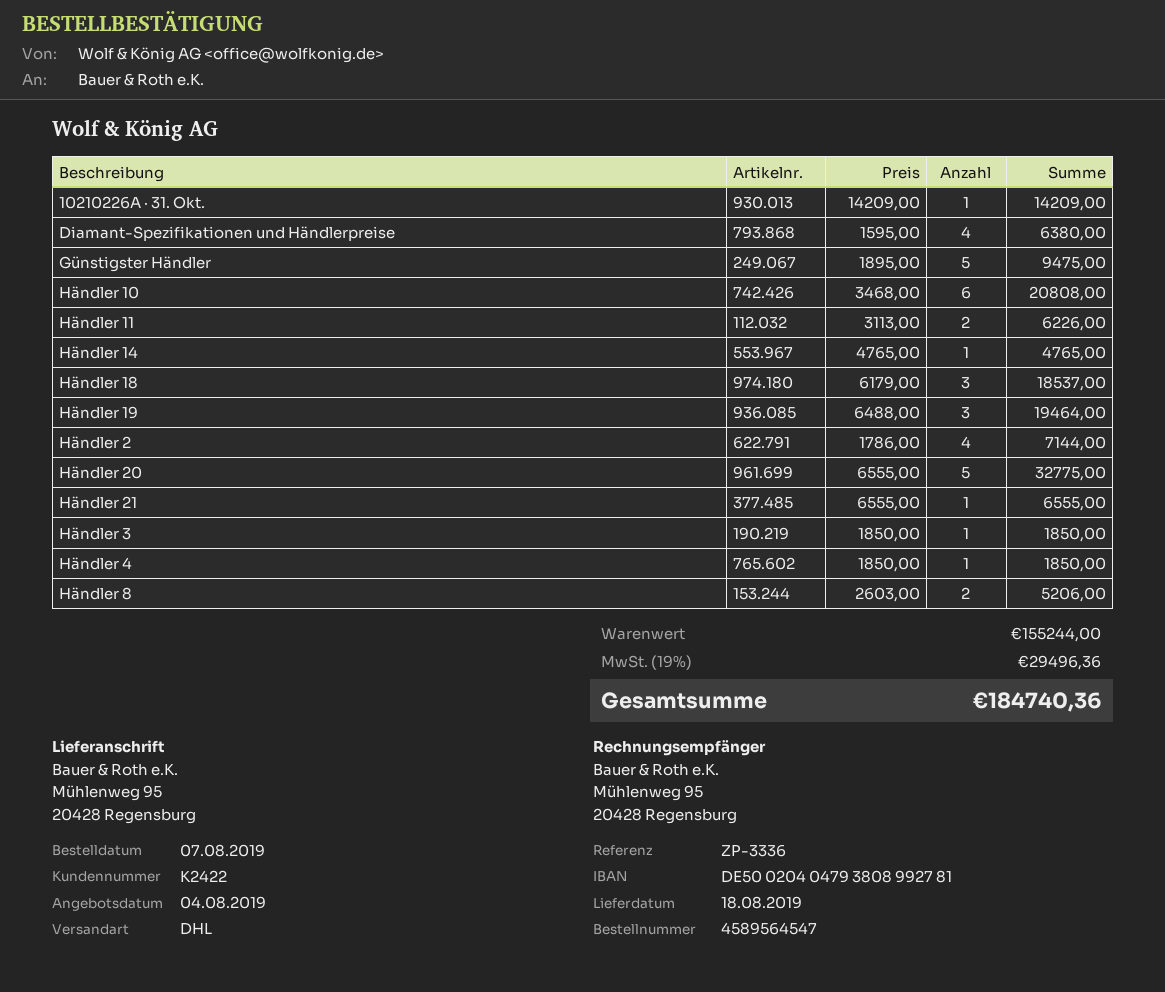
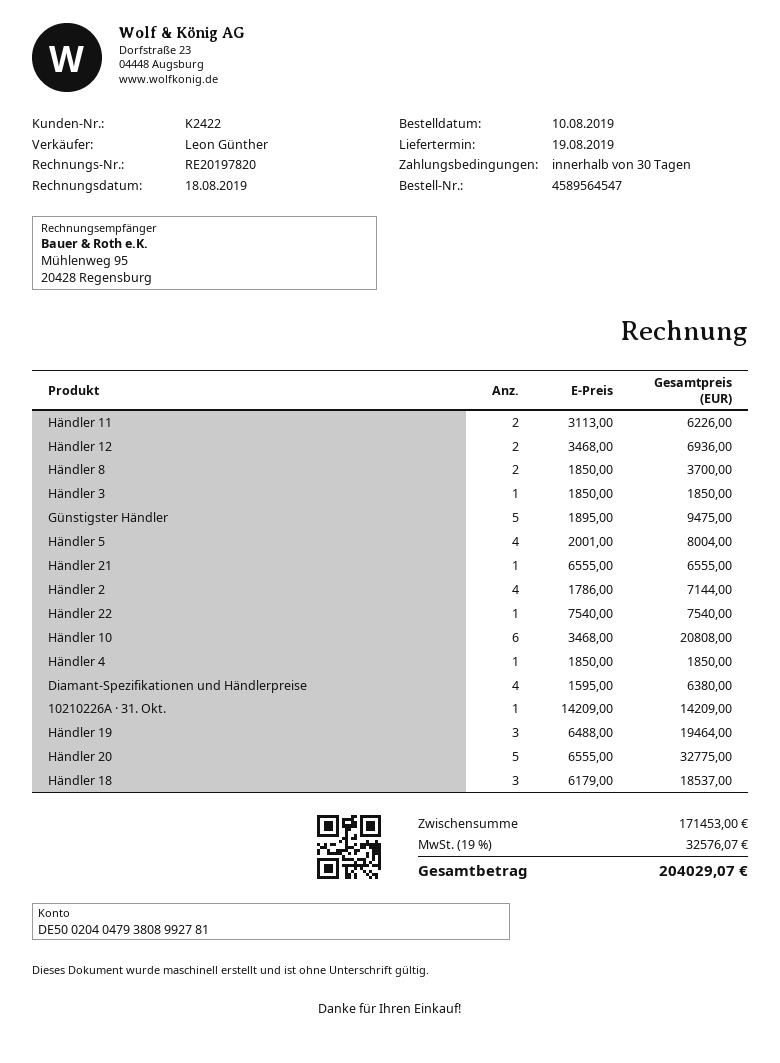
order date: 2019-08-07 -> 2019-08-10
delivery date: 2019-08-18 -> 2019-08-19
Händler 14: 1 x 4765.00 = 4765.00 -> none
Händler 8: 2 x 2603.00 = 5206.00 -> 2 x 1850.00 = 3700.00
Händler 12: none -> 2 x 3468.00 = 6936.00
Händler 5: none -> 4 x 2001.00 = 8004.00
Händler 22: none -> 1 x 7540.00 = 7540.00
subtotal: 155244.00 -> 171453.00
tax: 19% = 29496.36 -> 19% = 32576.07
total: 184740.36 -> 204029.07

